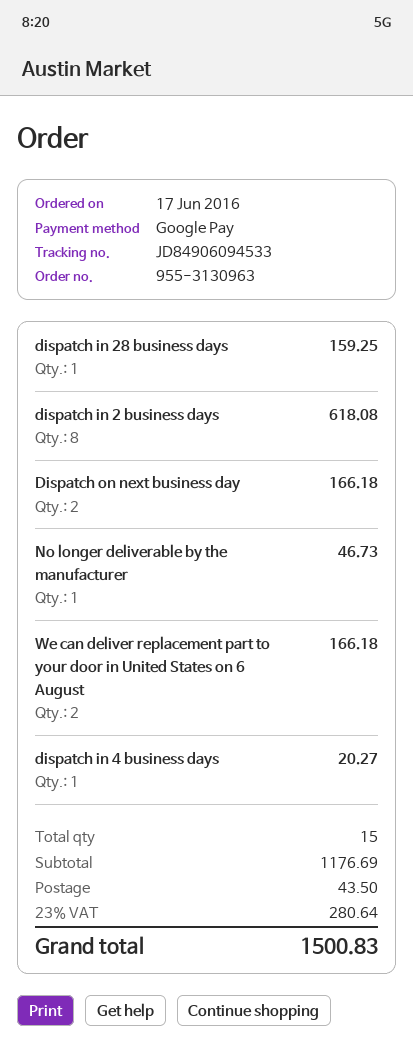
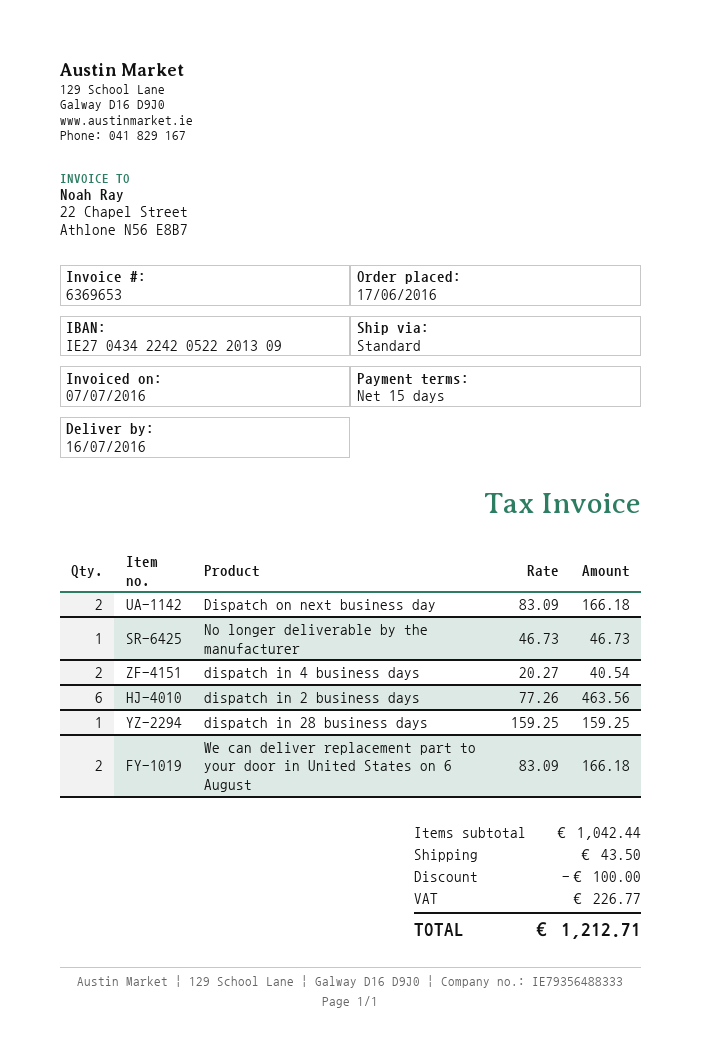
dispatch in 2 business days: 8 for 618.08 -> 6 for 463.56
dispatch in 4 business days: 1 for 20.27 -> 2 for 40.54
subtotal: 1176.69 -> 1042.44
discount: none -> 100.00
tax: 280.64 -> 226.77
total: 1500.83 -> 1212.71

